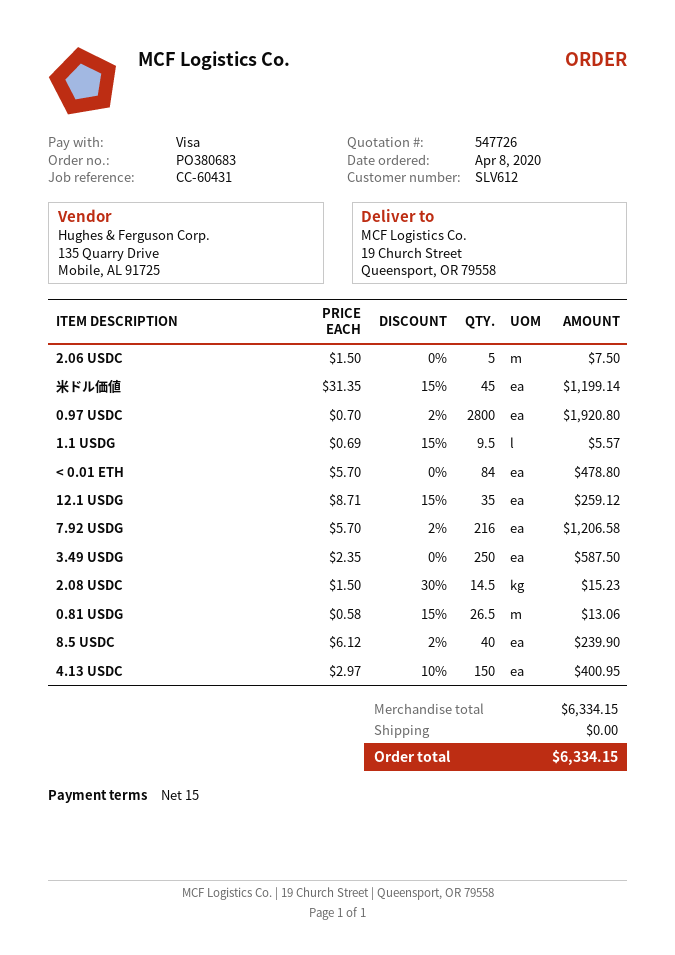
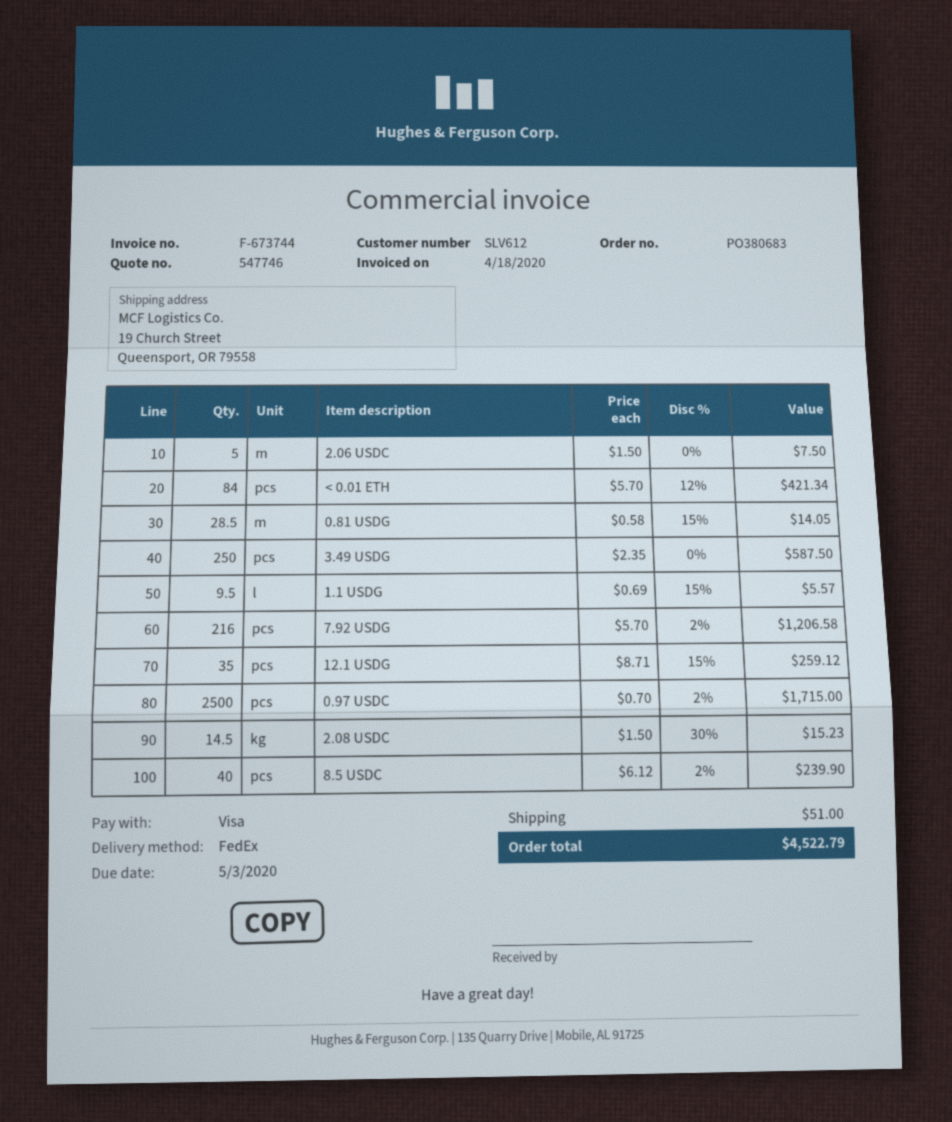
quote number: 547726 -> 547746
米ドル価値: 45 x 31.35 - 15% = 1199.14 -> none
0.97 USDC: 2800 x 0.70 - 2% = 1920.80 -> 2500 x 0.70 - 2% = 1715.00
< 0.01 ETH: 84 x 5.70 = 478.80 -> 84 x 5.70 - 12% = 421.34
0.81 USDG: 26.5 x 0.58 - 15% = 13.06 -> 28.5 x 0.58 - 15% = 14.05
4.13 USDC: 150 x 2.97 - 10% = 400.95 -> none
shipping: 0.00 -> 51.00
total: 6334.15 -> 4522.79

